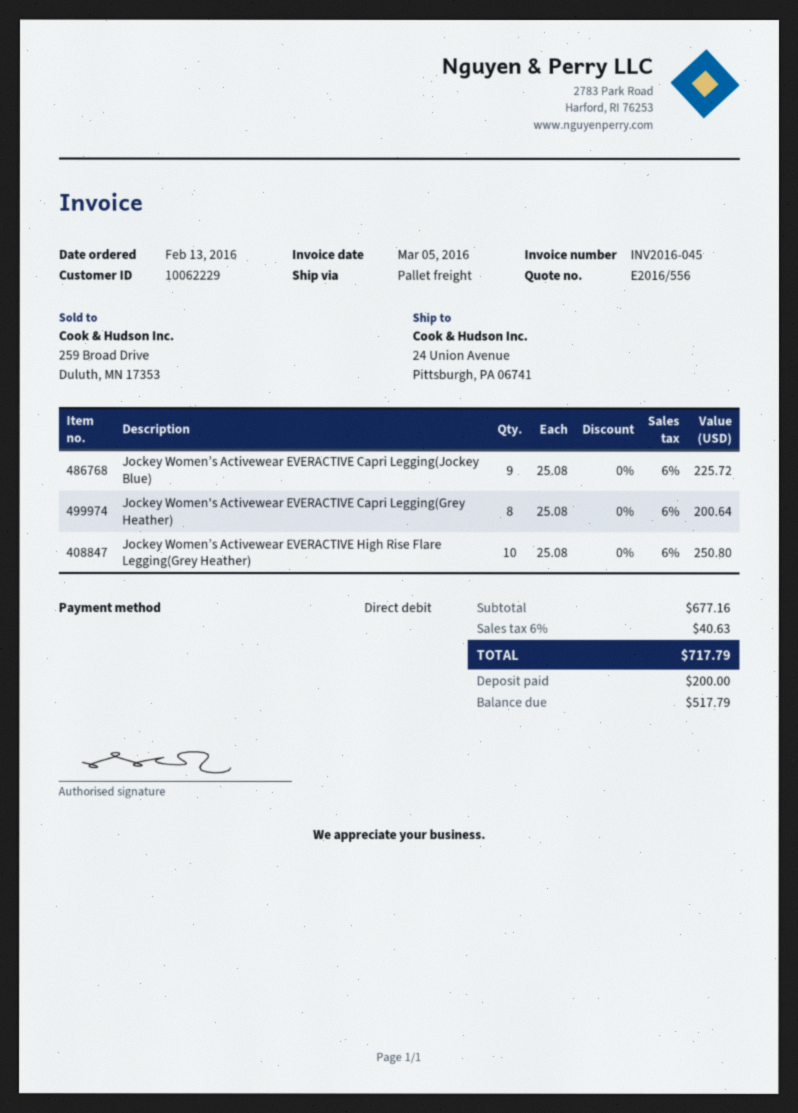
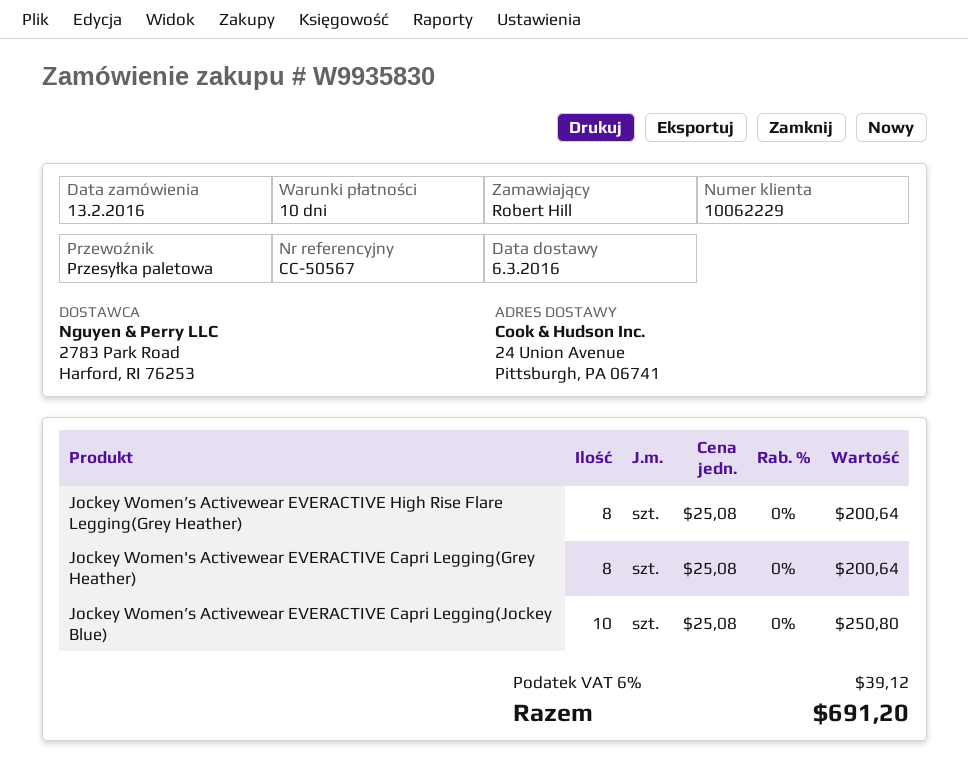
Jockey Women’s Activewear EVERACTIVE Capri Legging(Jockey Blue): 9 x 25.08 = 225.72 -> 10 x 25.08 = 250.80
Jockey Women’s Activewear EVERACTIVE High Rise Flare Legging(Grey Heather): 10 x 25.08 = 250.80 -> 8 x 25.08 = 200.64
tax: 6% = 40.63 -> 6% = 39.12
total: 717.79 -> 691.20

